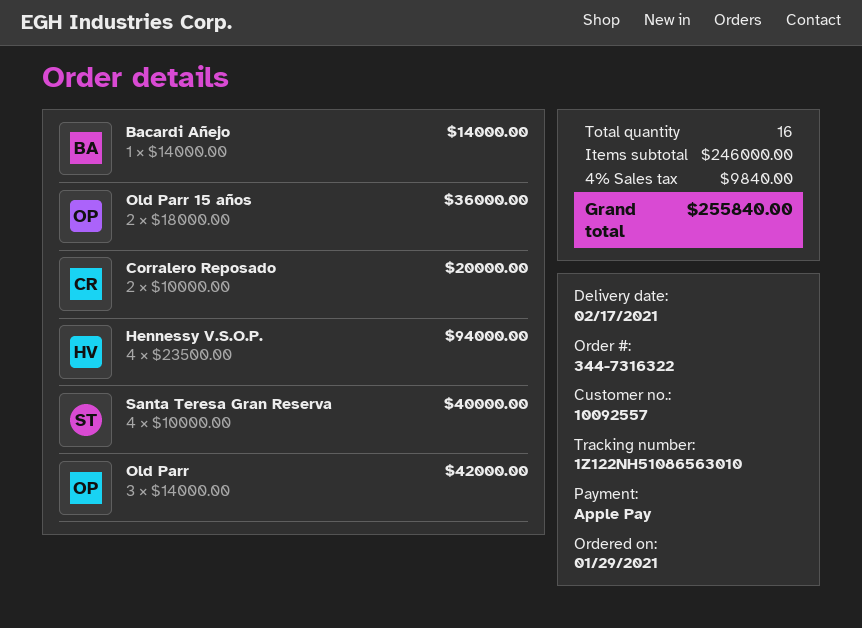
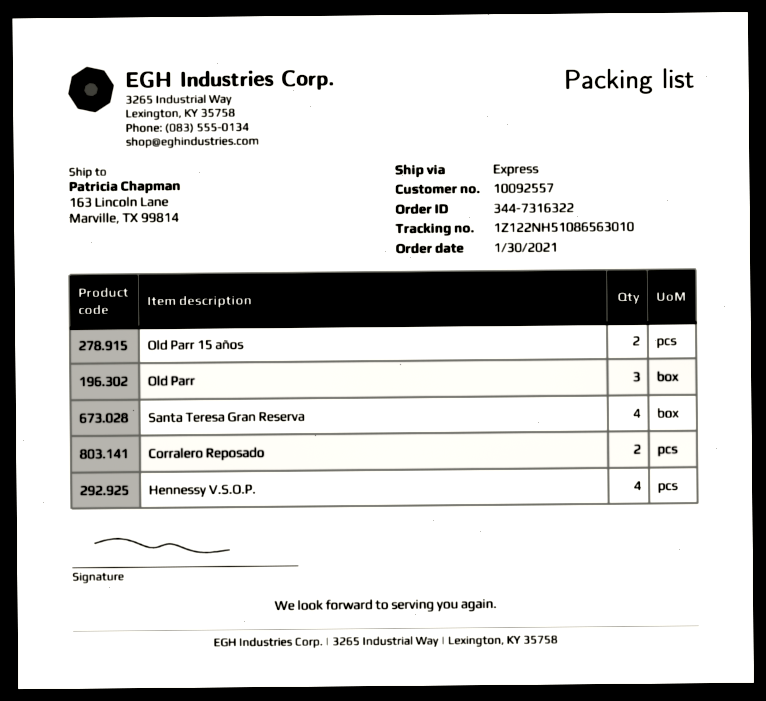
order date: 2021-01-29 -> 2021-01-30
Bacardi Añejo: 1 -> none

